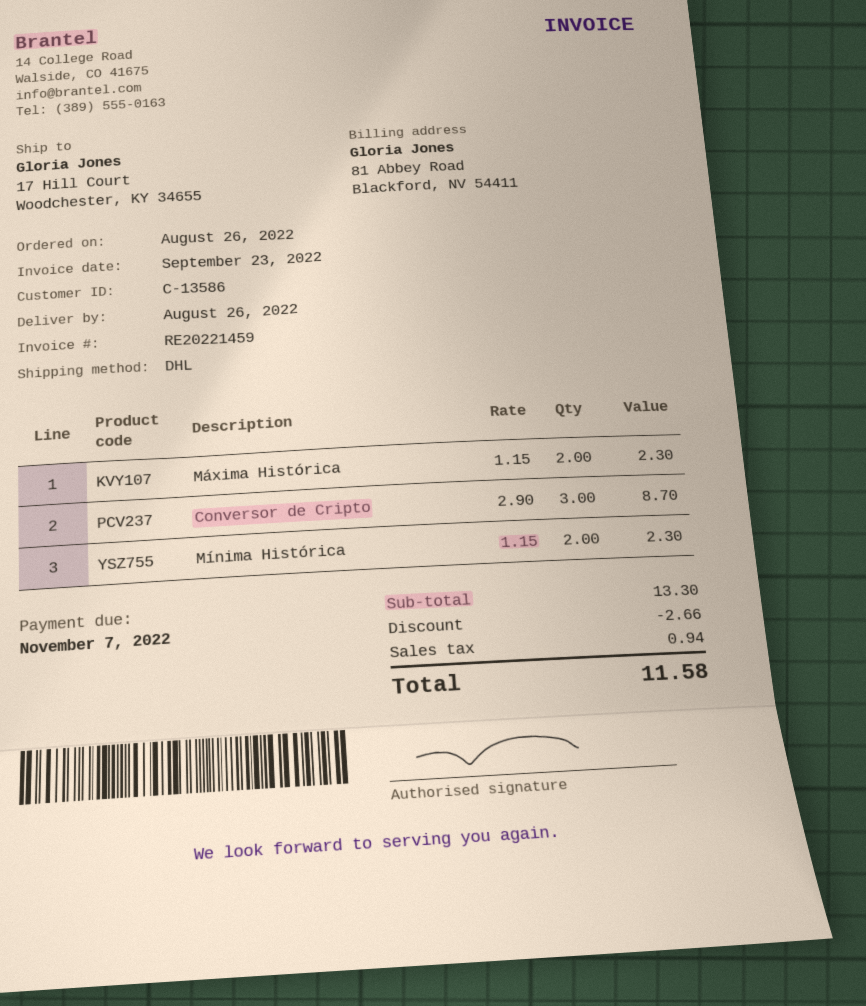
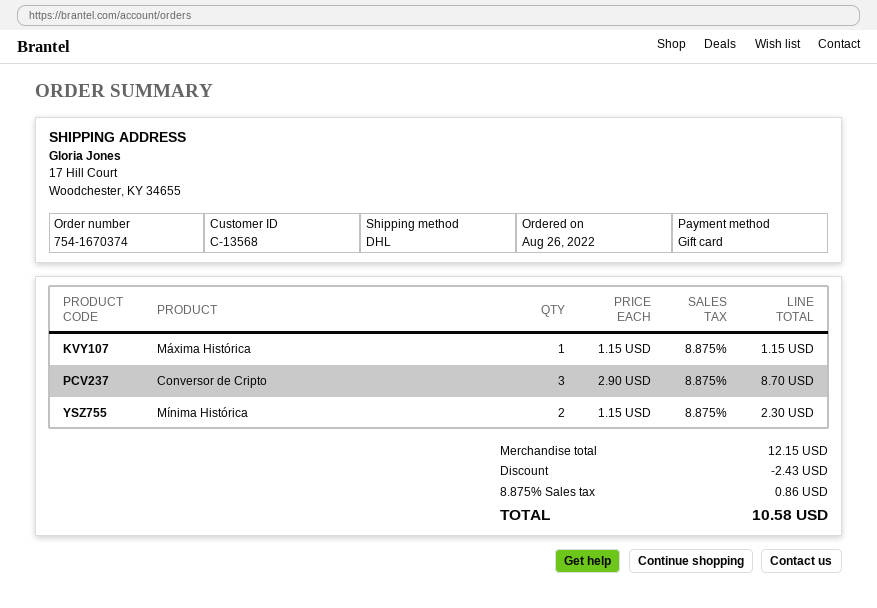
customer number: C-13586 -> C-13568
Máxima Histórica: 2 x 1.15 = 2.30 -> 1 x 1.15 = 1.15
subtotal: 13.30 -> 12.15
discount: 2.66 -> 2.43
tax: 0.94 -> 0.86
total: 11.58 -> 10.58

